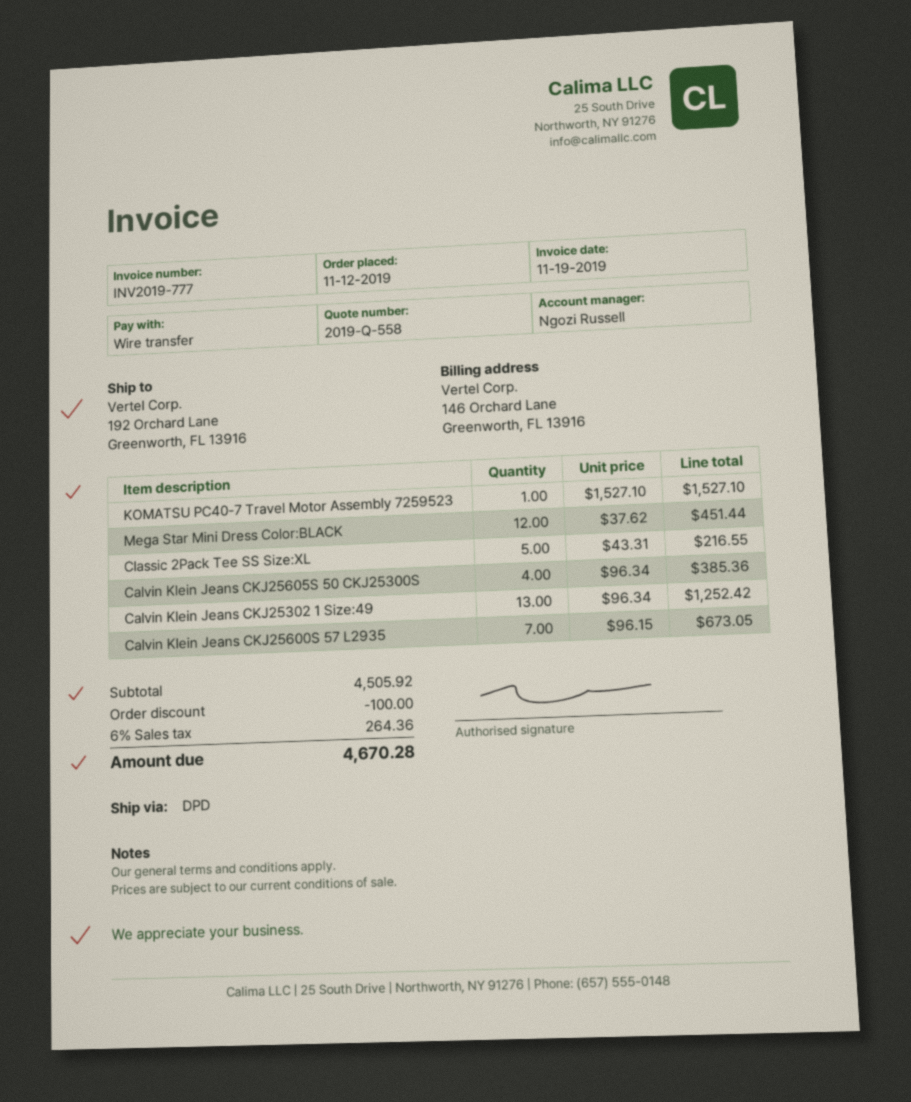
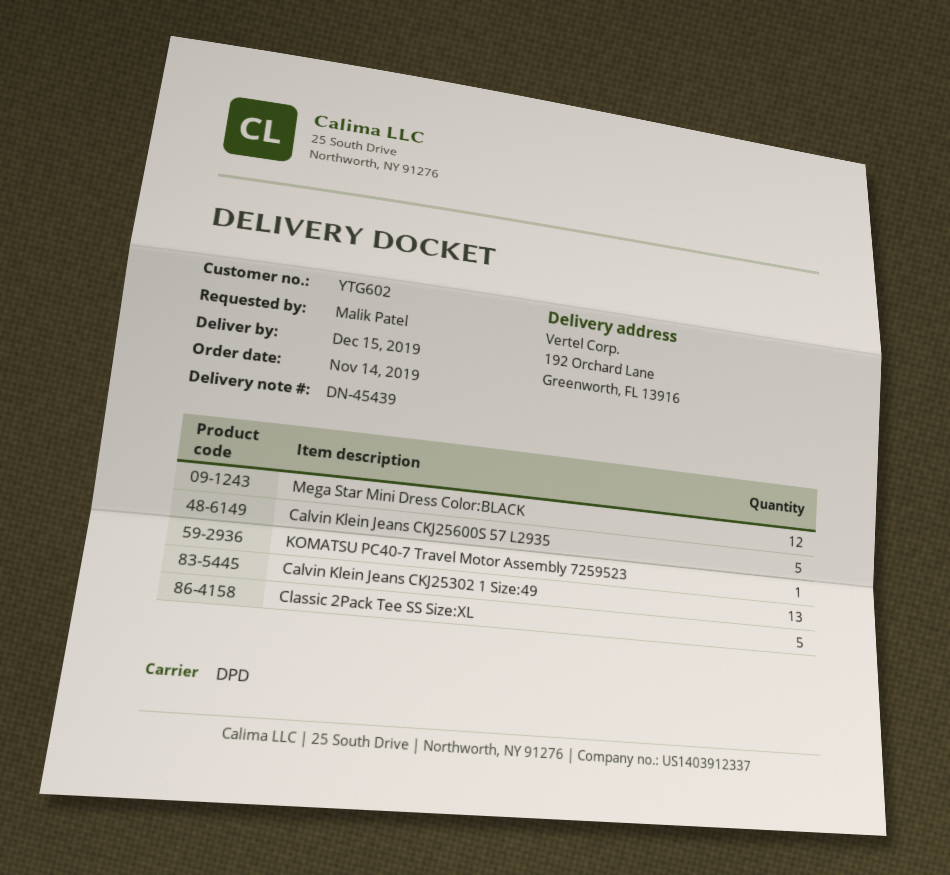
order date: 2019-11-12 -> 2019-11-14
Calvin Klein Jeans CKJ25605S 50 CKJ25300S: 4 -> none
Calvin Klein Jeans CKJ25600S 57 L2935: 7 -> 5

